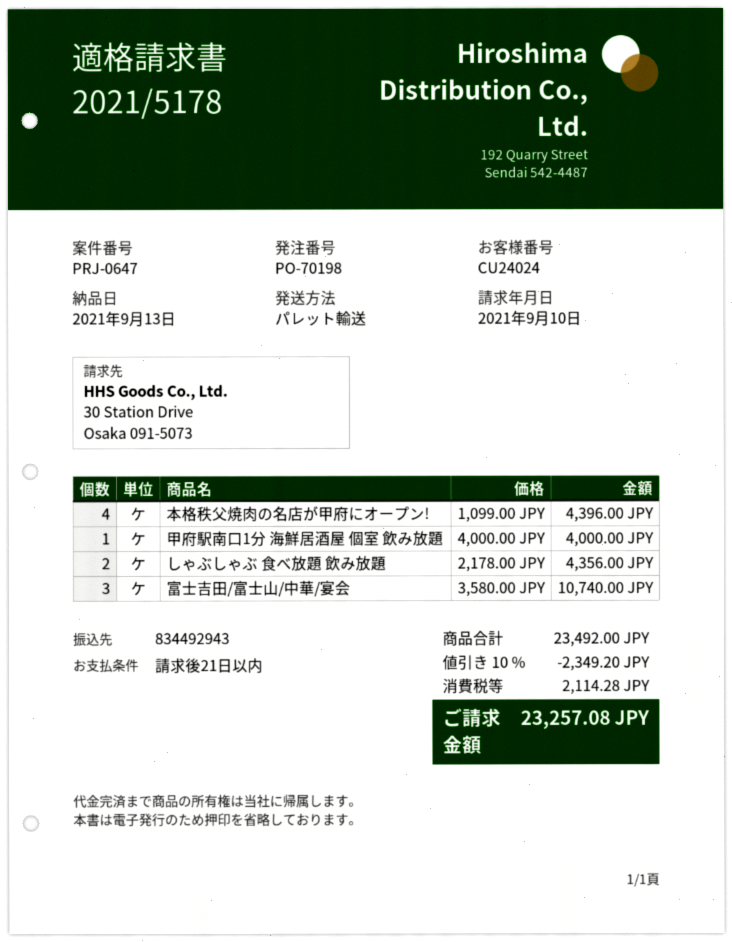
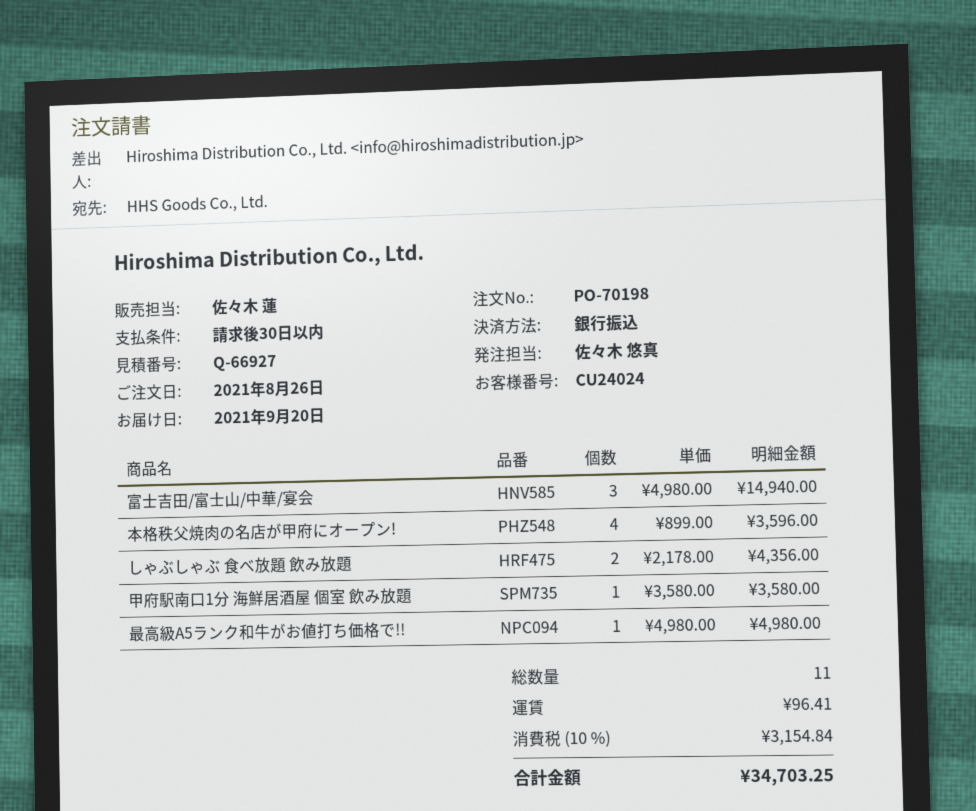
delivery date: 2021-09-13 -> 2021-09-20
payment terms: 21 days -> 30 days
本格秩父焼肉の名店が甲府にオープン!: 4 x 1099.00 = 4396.00 -> 4 x 899.00 = 3596.00
甲府駅南口1分 海鮮居酒屋 個室 飲み放題: 1 x 4000.00 = 4000.00 -> 1 x 3580.00 = 3580.00
富士吉田/富士山/中華/宴会: 3 x 3580.00 = 10740.00 -> 3 x 4980.00 = 14940.00
最高級A5ランク和牛がお値打ち価格で!!: none -> 1 x 4980.00 = 4980.00
discount: 10% = 2349.20 -> none
shipping: none -> 96.41
tax: 2114.28 -> 3154.84
total: 23257.08 -> 34703.25

